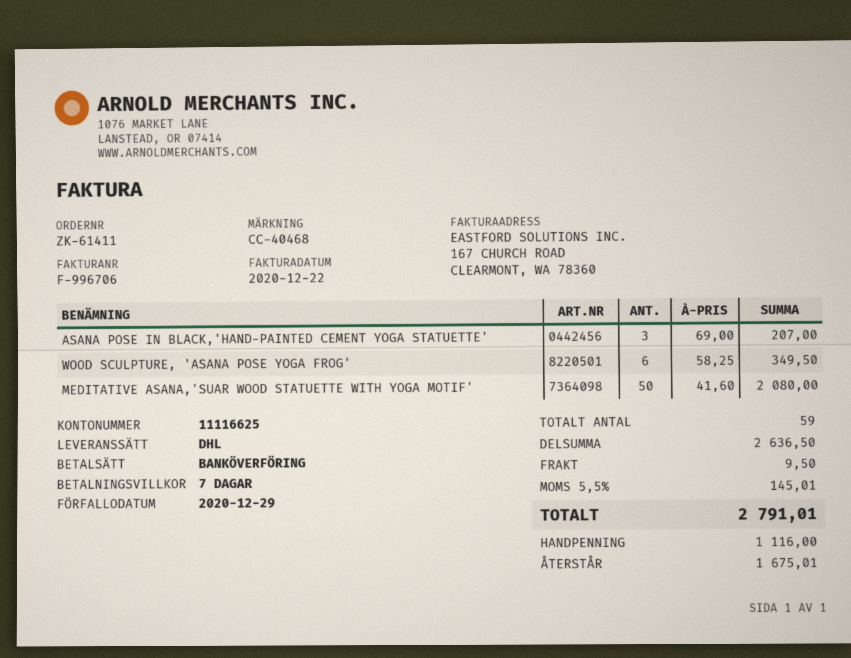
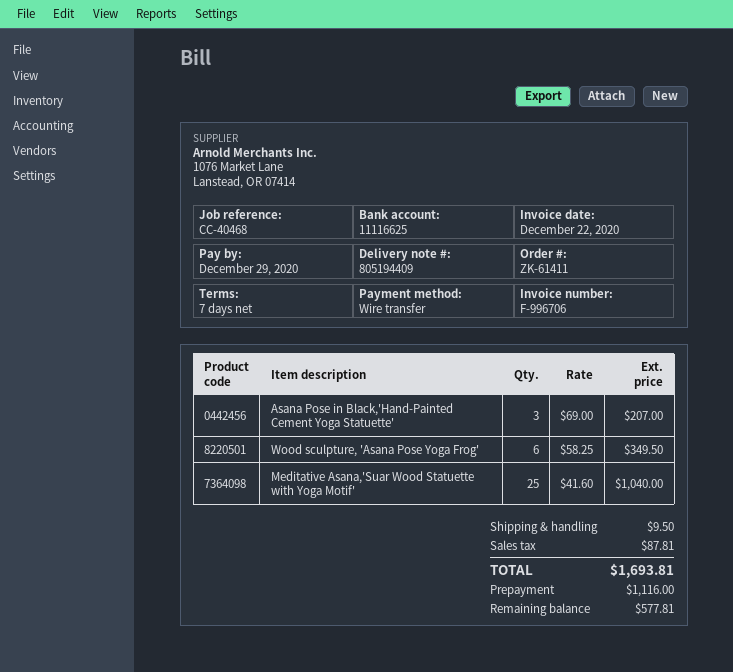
MEDITATIVE ASANA,'SUAR WOOD STATUETTE WITH YOGA MOTIF': 50 x 41.60 = 2080.00 -> 25 x 41.60 = 1040.00
tax: 145.01 -> 87.81
total: 2791.01 -> 1693.81
balance: 1675.01 -> 577.81

